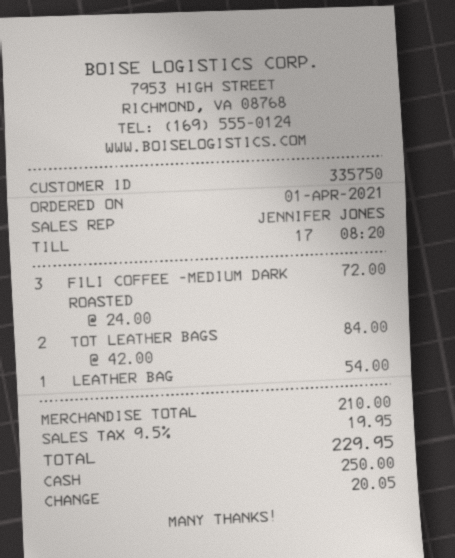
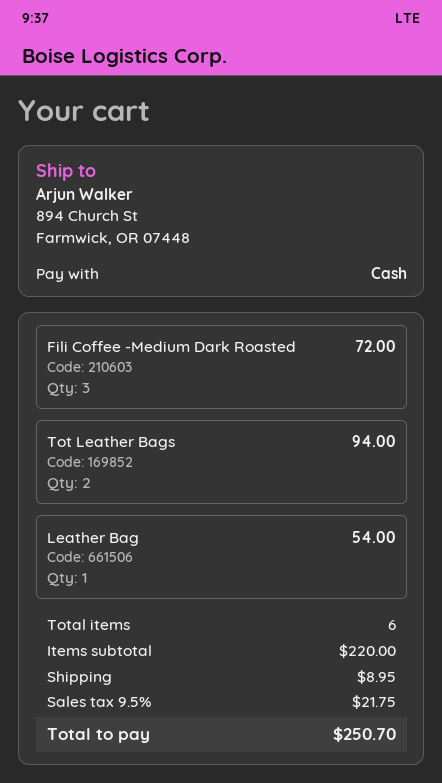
TOT LEATHER BAGS: 2 for 84.00 -> 2 for 94.00
subtotal: 210.00 -> 220.00
shipping: none -> 8.95
tax: 9.5% = 19.95 -> 9.5% = 21.75
total: 229.95 -> 250.70

